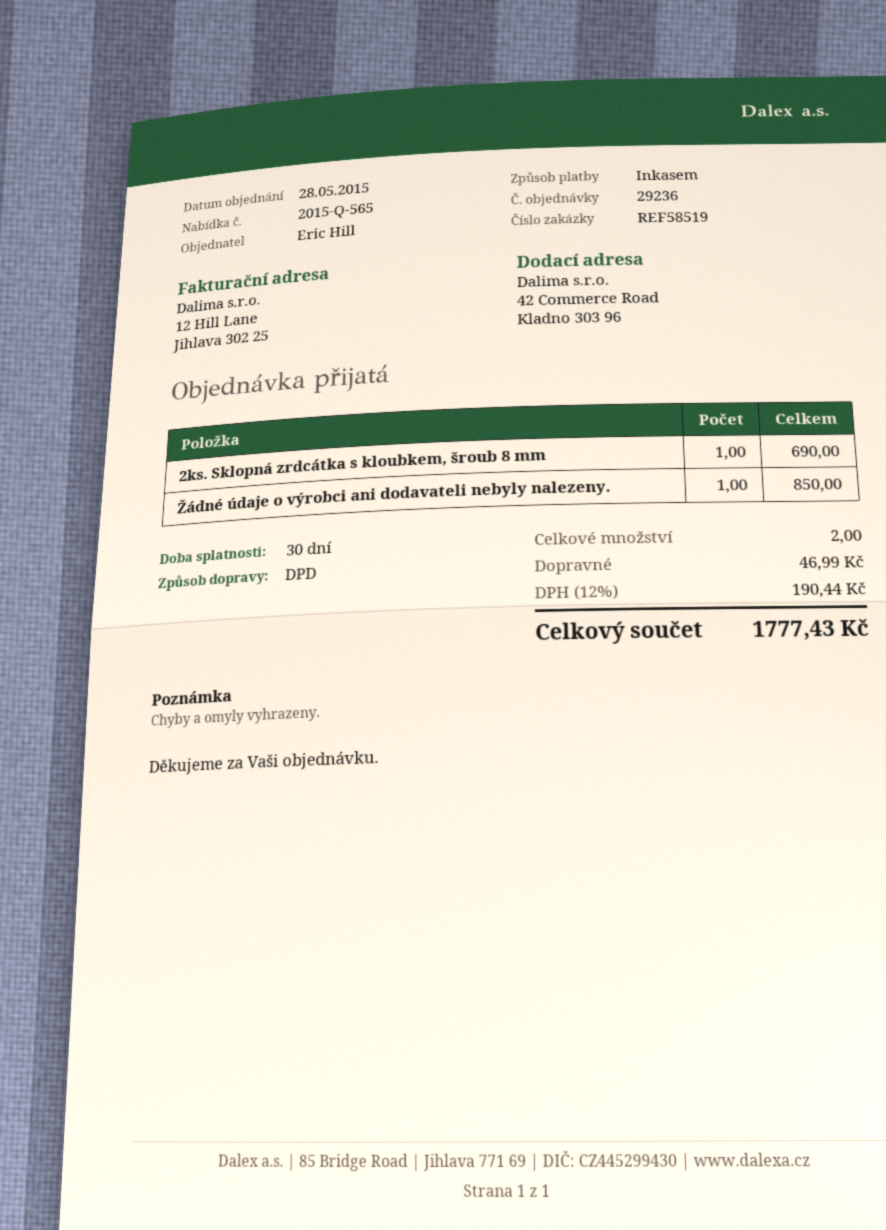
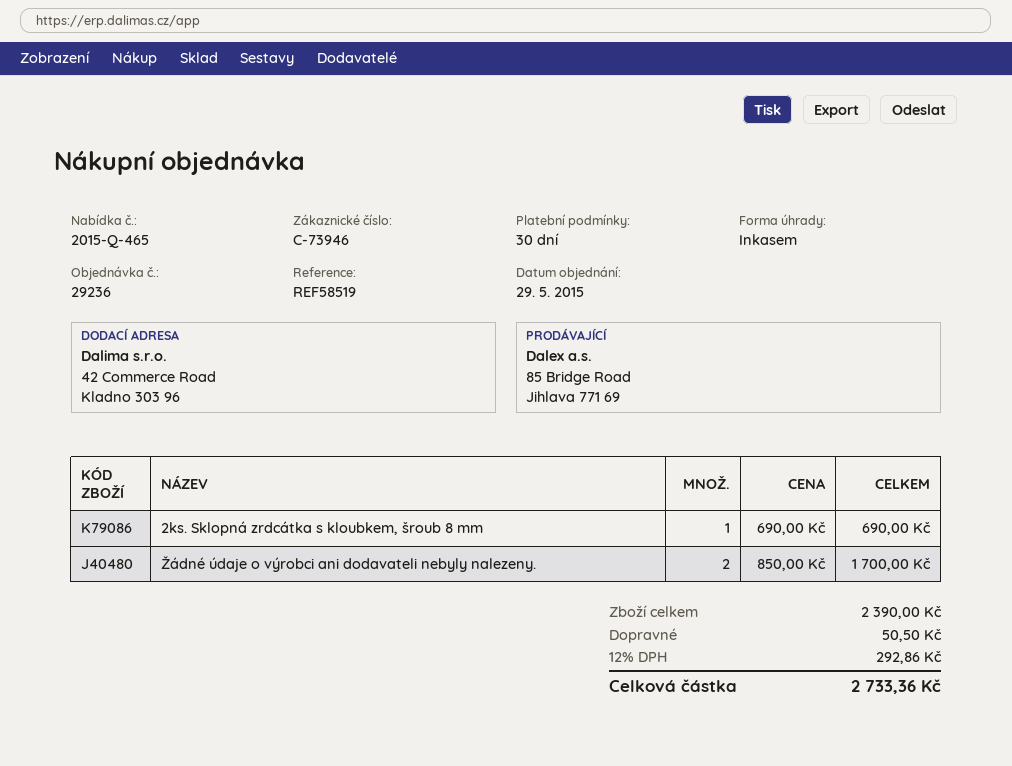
quote number: 2015-Q-565 -> 2015-Q-465
order date: 2015-05-28 -> 2015-05-29
Žádné údaje o výrobci ani dodavateli nebyly nalezeny.: 1 for 850.00 -> 2 for 1700.00
shipping: 46.99 -> 50.50
tax: 12% = 190.44 -> 12% = 292.86
total: 1777.43 -> 2733.36

